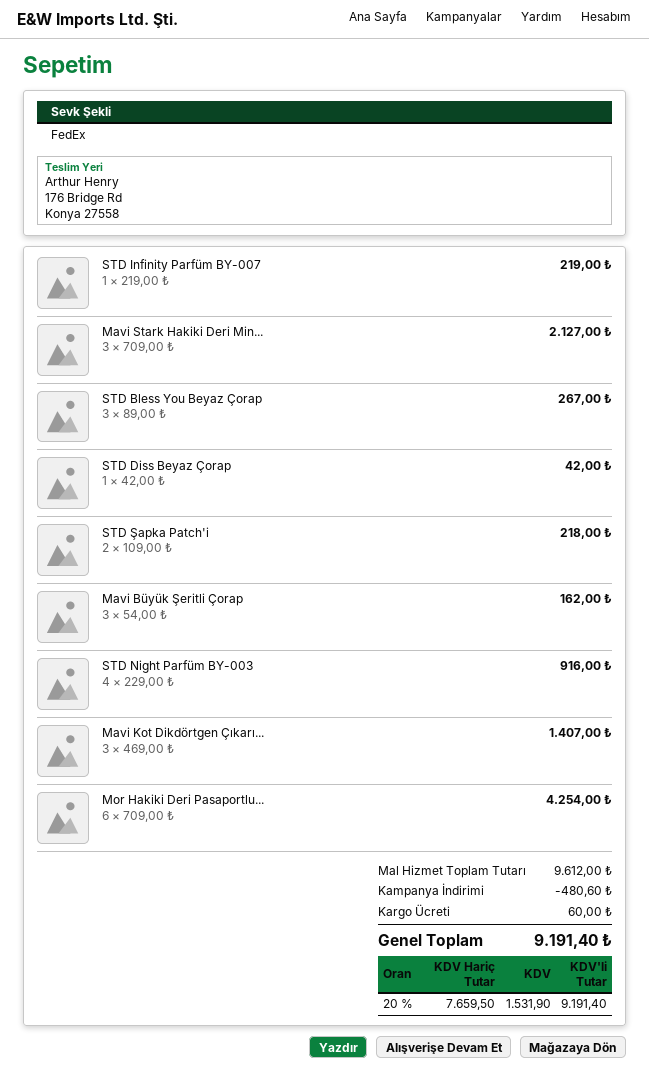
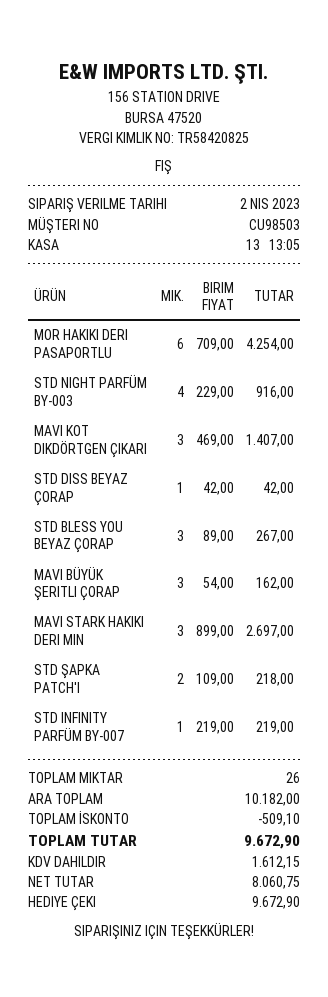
Mavi Stark Hakiki Deri Min...: 3 x 709.00 = 2127.00 -> 3 x 899.00 = 2697.00
subtotal: 9612.00 -> 10182.00
discount: 480.60 -> 509.10
shipping: 60.00 -> none
net: 7659.50 -> 8060.75
tax: 1531.90 -> 1612.15
total: 9191.40 -> 9672.90

